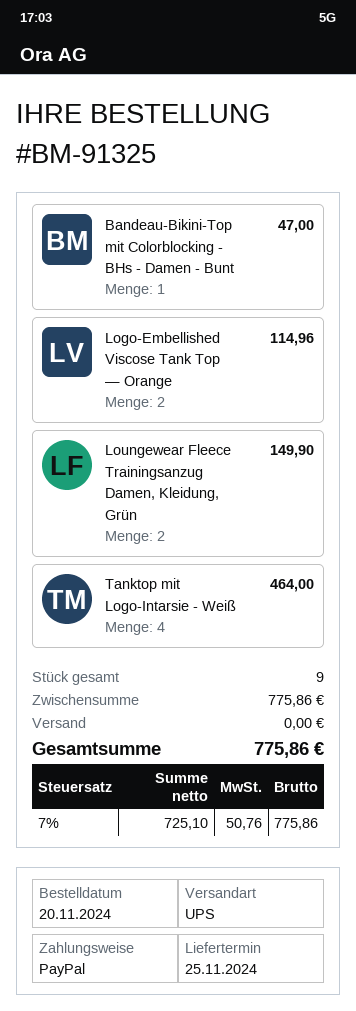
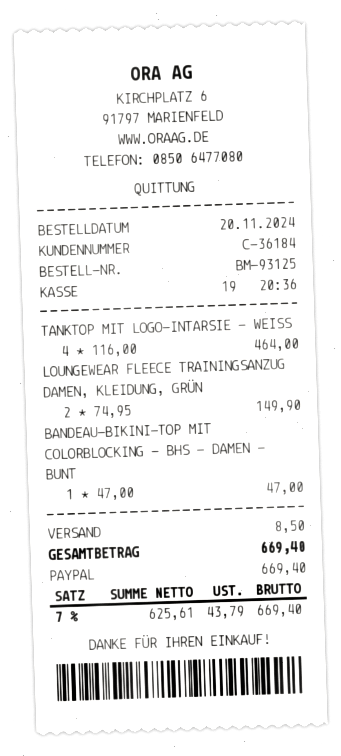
order number: BM-91325 -> BM-93125
Logo-Embellished Viscose Tank Top — Orange: 2 for 114.96 -> none
shipping: 0.00 -> 8.50
net: 725.10 -> 625.61
tax: 7% = 50.76 -> 7% = 43.79
total: 775.86 -> 669.40

